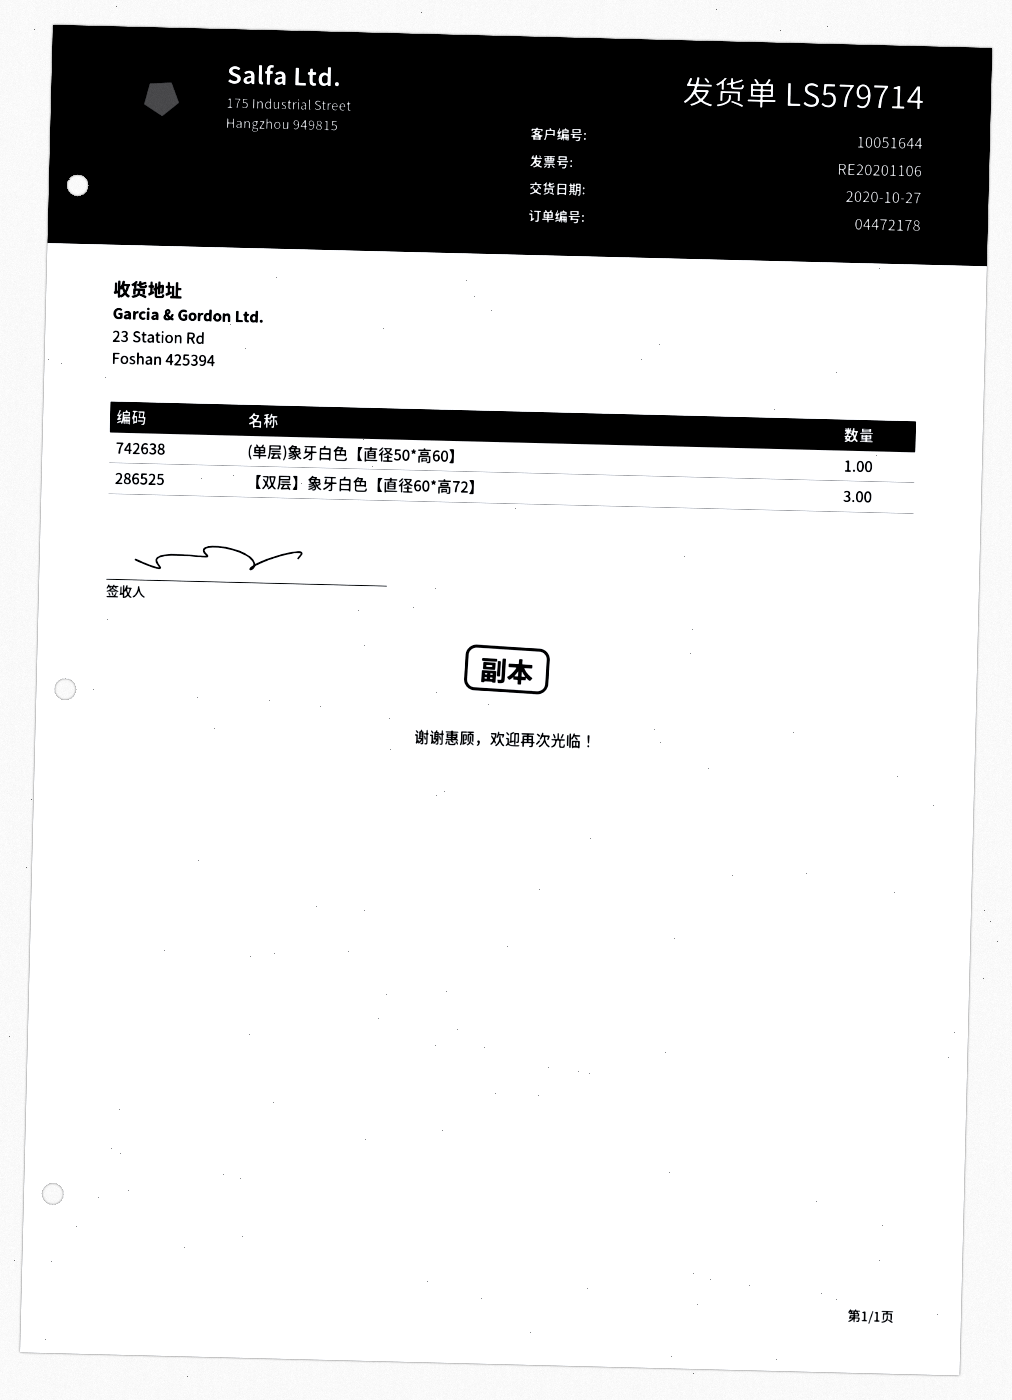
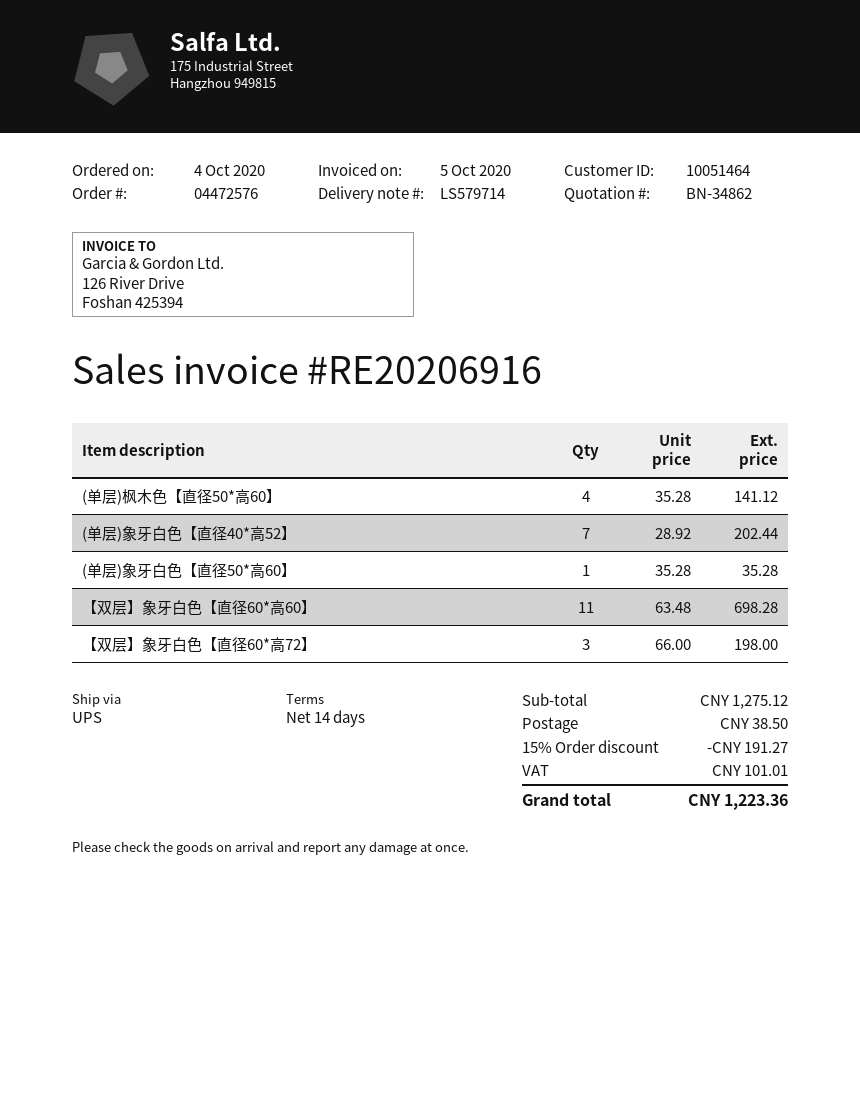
order number: 04472178 -> 04472576
invoice number: RE20201106 -> RE20206916
customer number: 10051644 -> 10051464
(单层)枫木色【直径50*高60】: none -> 4
(单层)象牙白色【直径40*高52】: none -> 7
【双层】象牙白色【直径60*高60】: none -> 11

